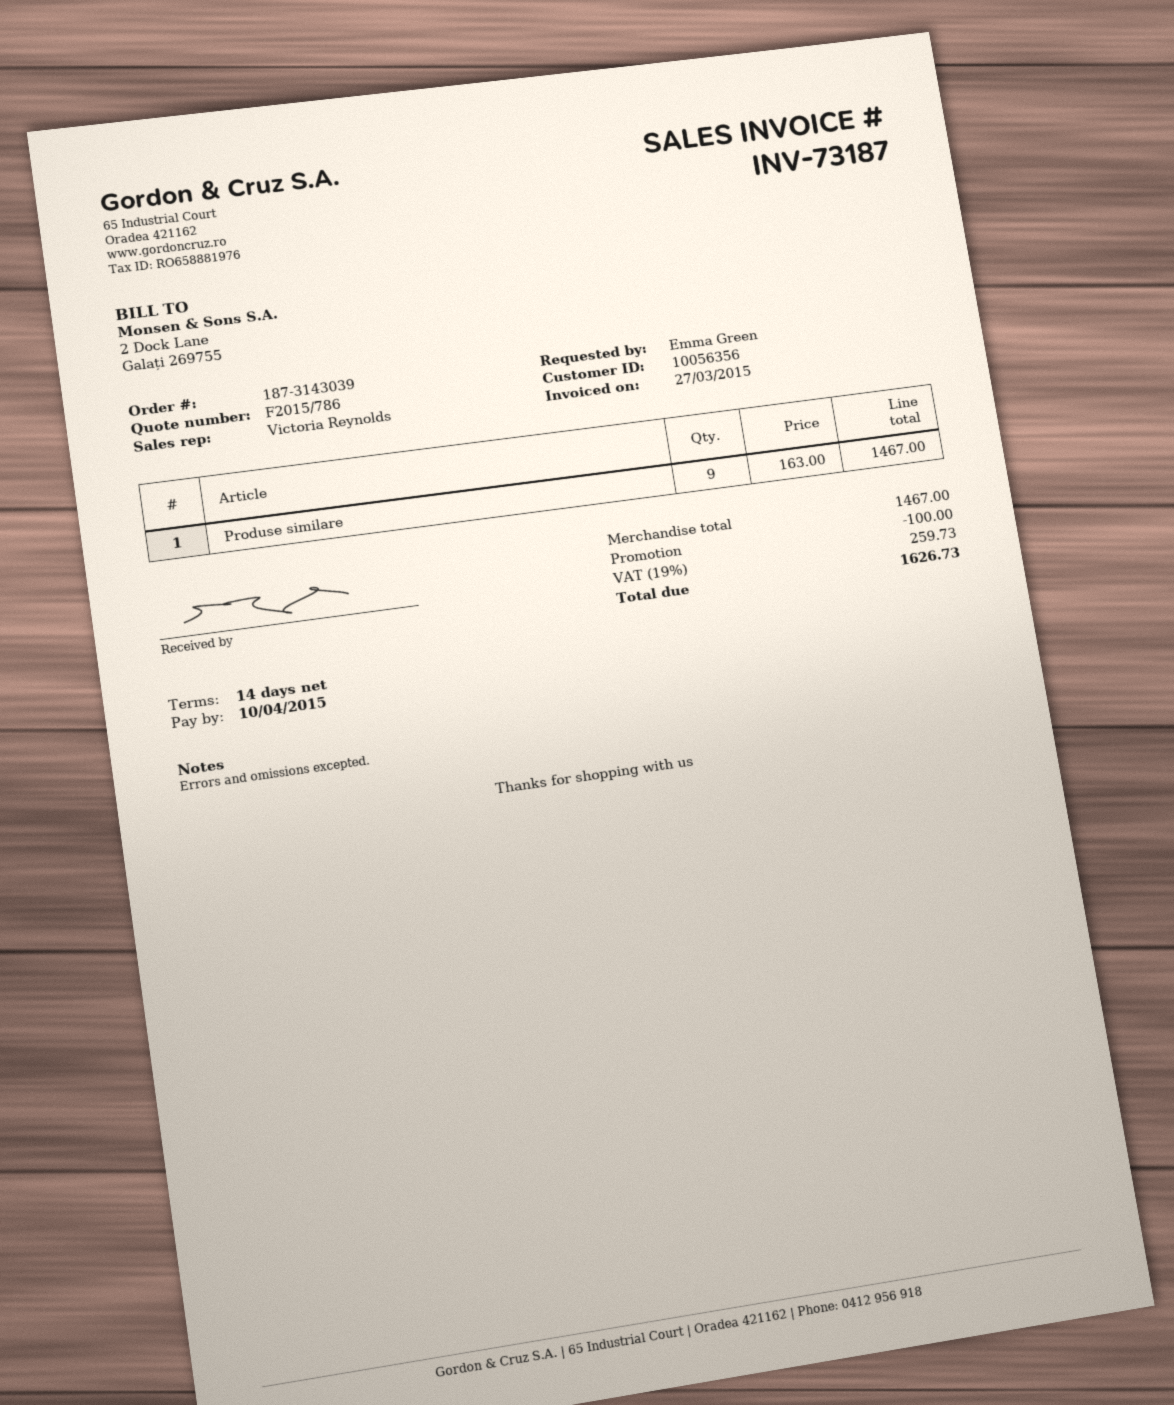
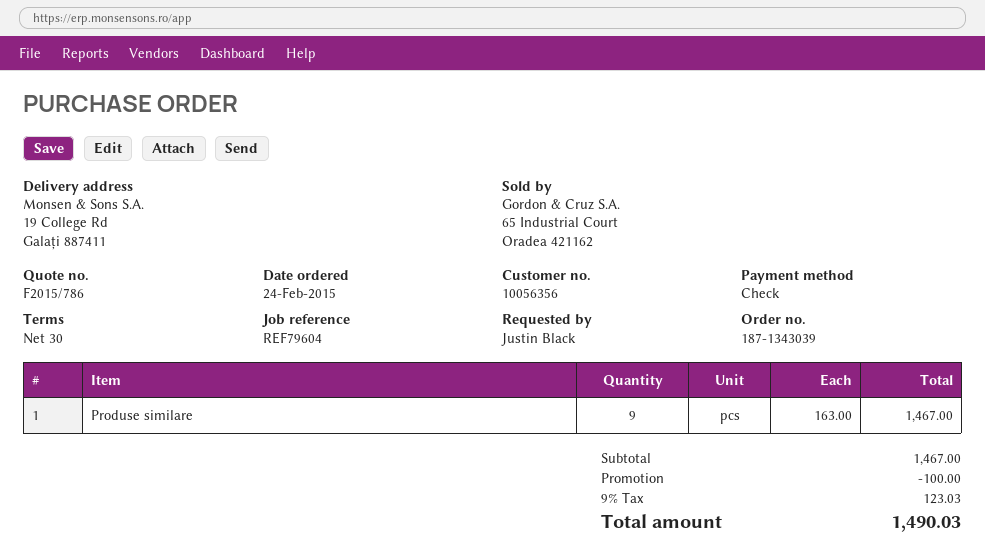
order number: 187-3143039 -> 187-1343039
payment terms: 14 days -> 30 days
ordered by: Emma Green -> Justin Black
tax: 19% = 259.73 -> 9% = 123.03
total: 1626.73 -> 1490.03

